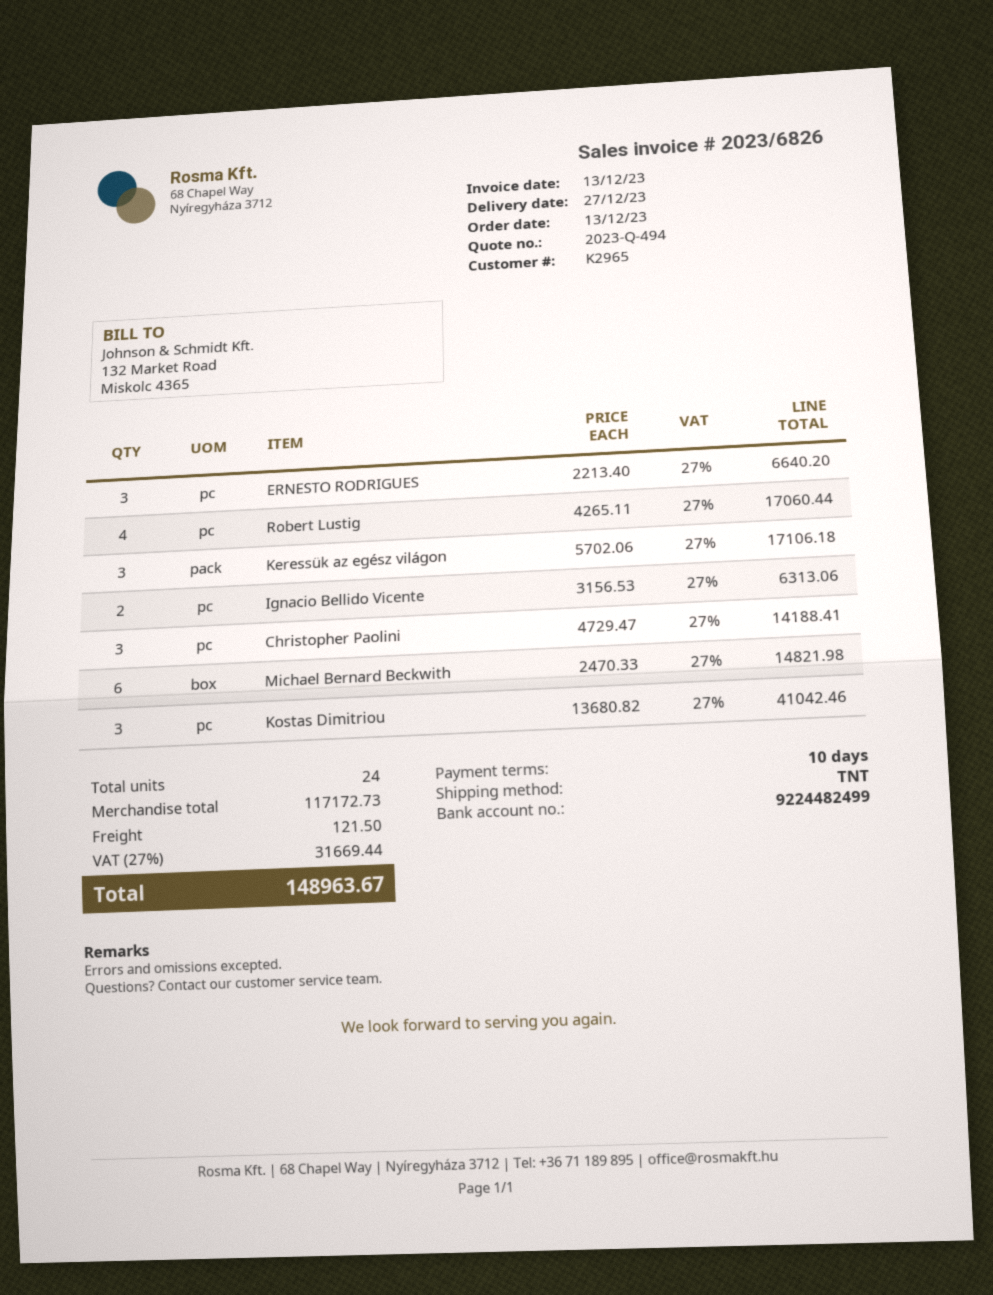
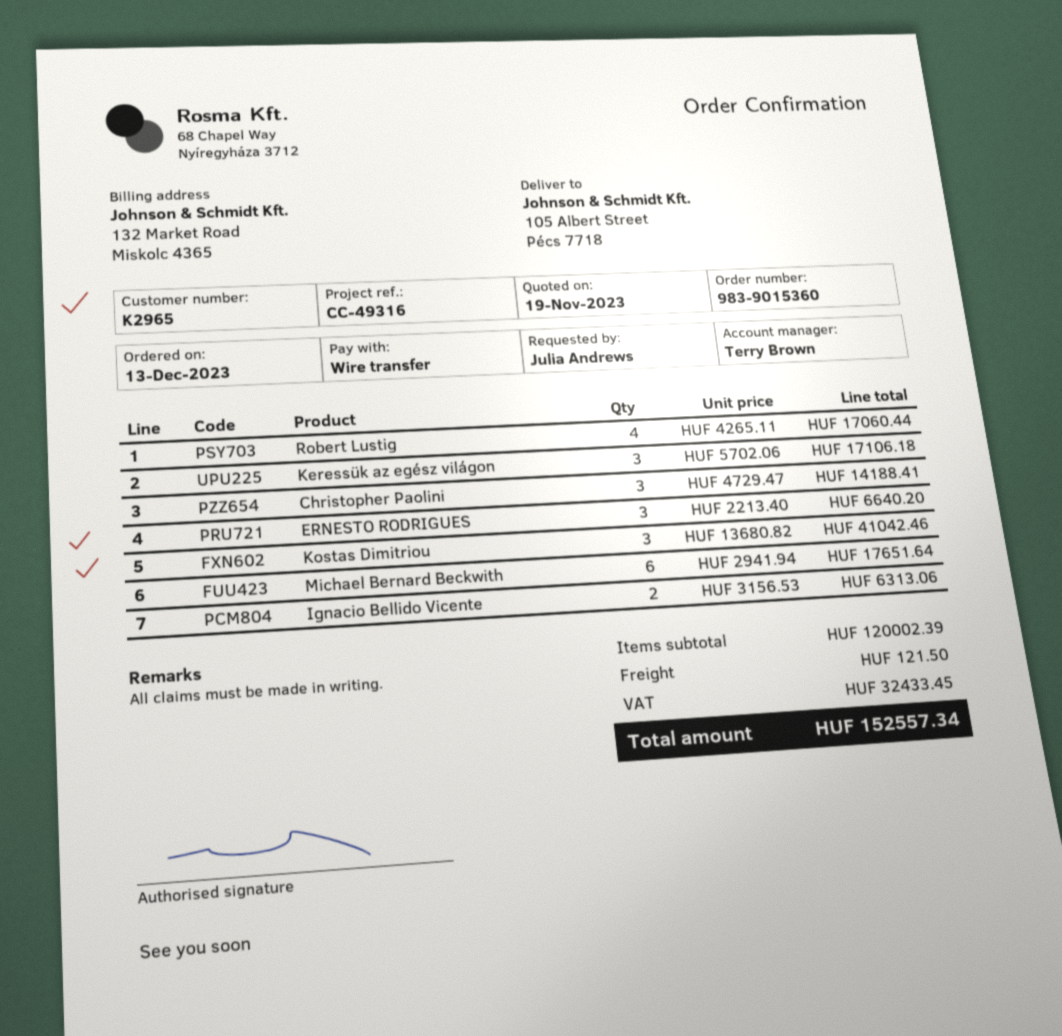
Michael Bernard Beckwith: 6 x 2470.33 = 14821.98 -> 6 x 2941.94 = 17651.64
subtotal: 117172.73 -> 120002.39
tax: 31669.44 -> 32433.45
total: 148963.67 -> 152557.34

